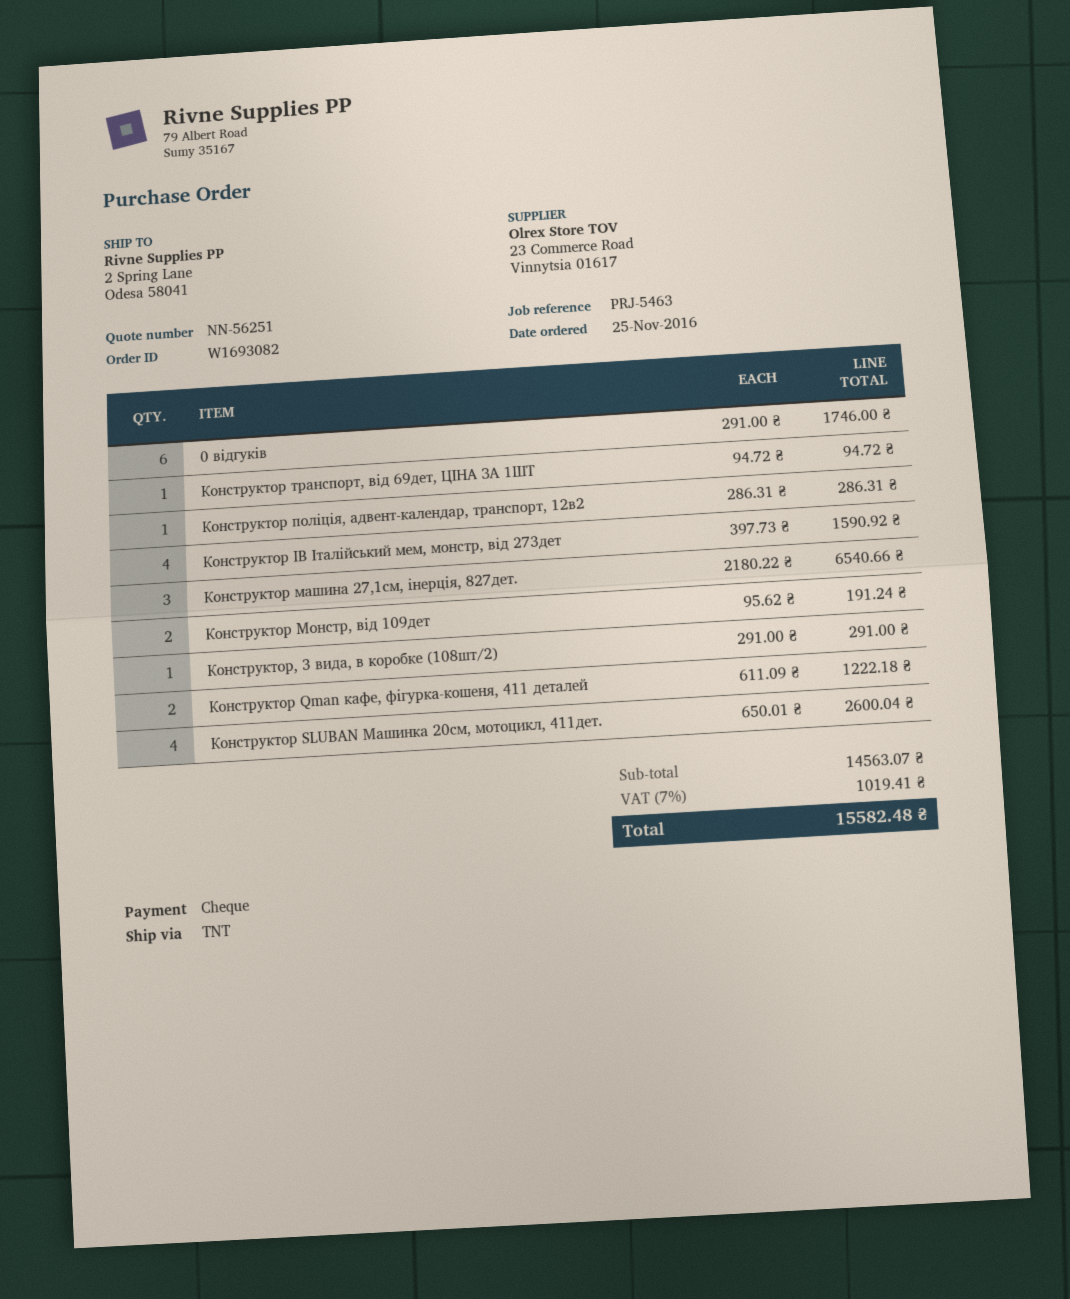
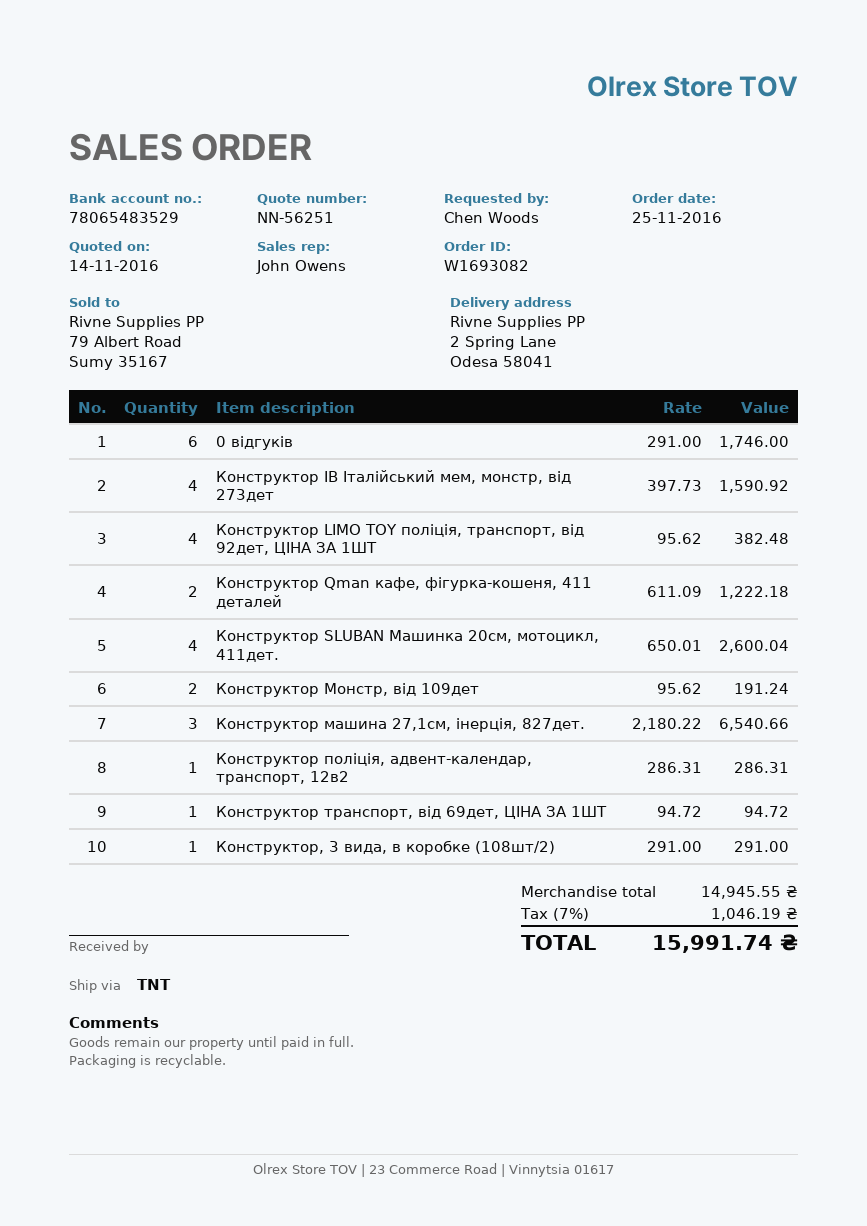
Конструктор LIMO TOY поліція, транспорт, від 92дет, ЦІНА ЗА 1ШТ: none -> 4 x 95.62 = 382.48
subtotal: 14563.07 -> 14945.55
tax: 7% = 1019.41 -> 7% = 1046.19
total: 15582.48 -> 15991.74

